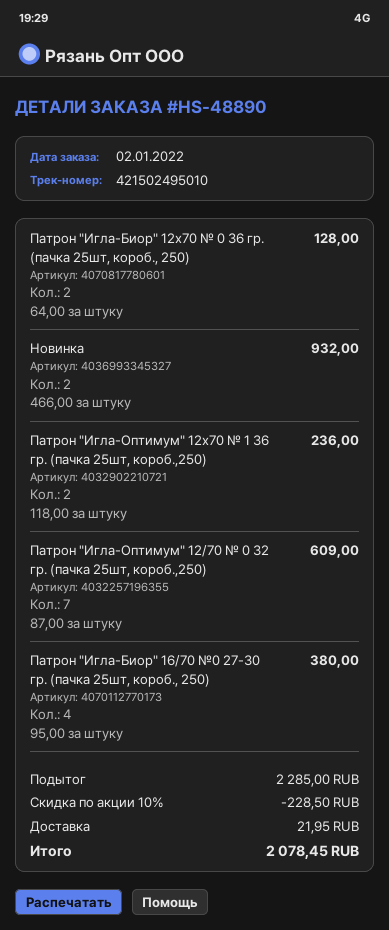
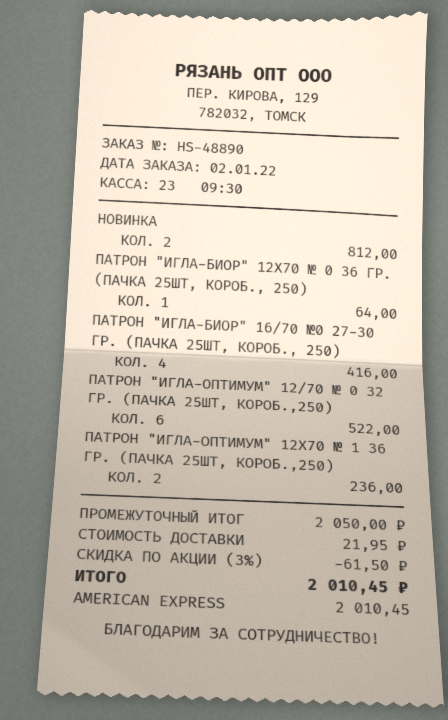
Патрон "Игла-Биор" 12х70 № 0 36 гр. (пачка 25шт, короб., 250): 2 for 128.00 -> 1 for 64.00
Новинка: 2 for 932.00 -> 2 for 812.00
Патрон "Игла-Оптимум" 12/70 № 0 32 гр. (пачка 25шт, короб.,250): 7 for 609.00 -> 6 for 522.00
Патрон "Игла-Биор" 16/70 №0 27-30 гр. (пачка 25шт, короб., 250): 4 for 380.00 -> 4 for 416.00
subtotal: 2285.00 -> 2050.00
discount: 10% = 228.50 -> 3% = 61.50
total: 2078.45 -> 2010.45

